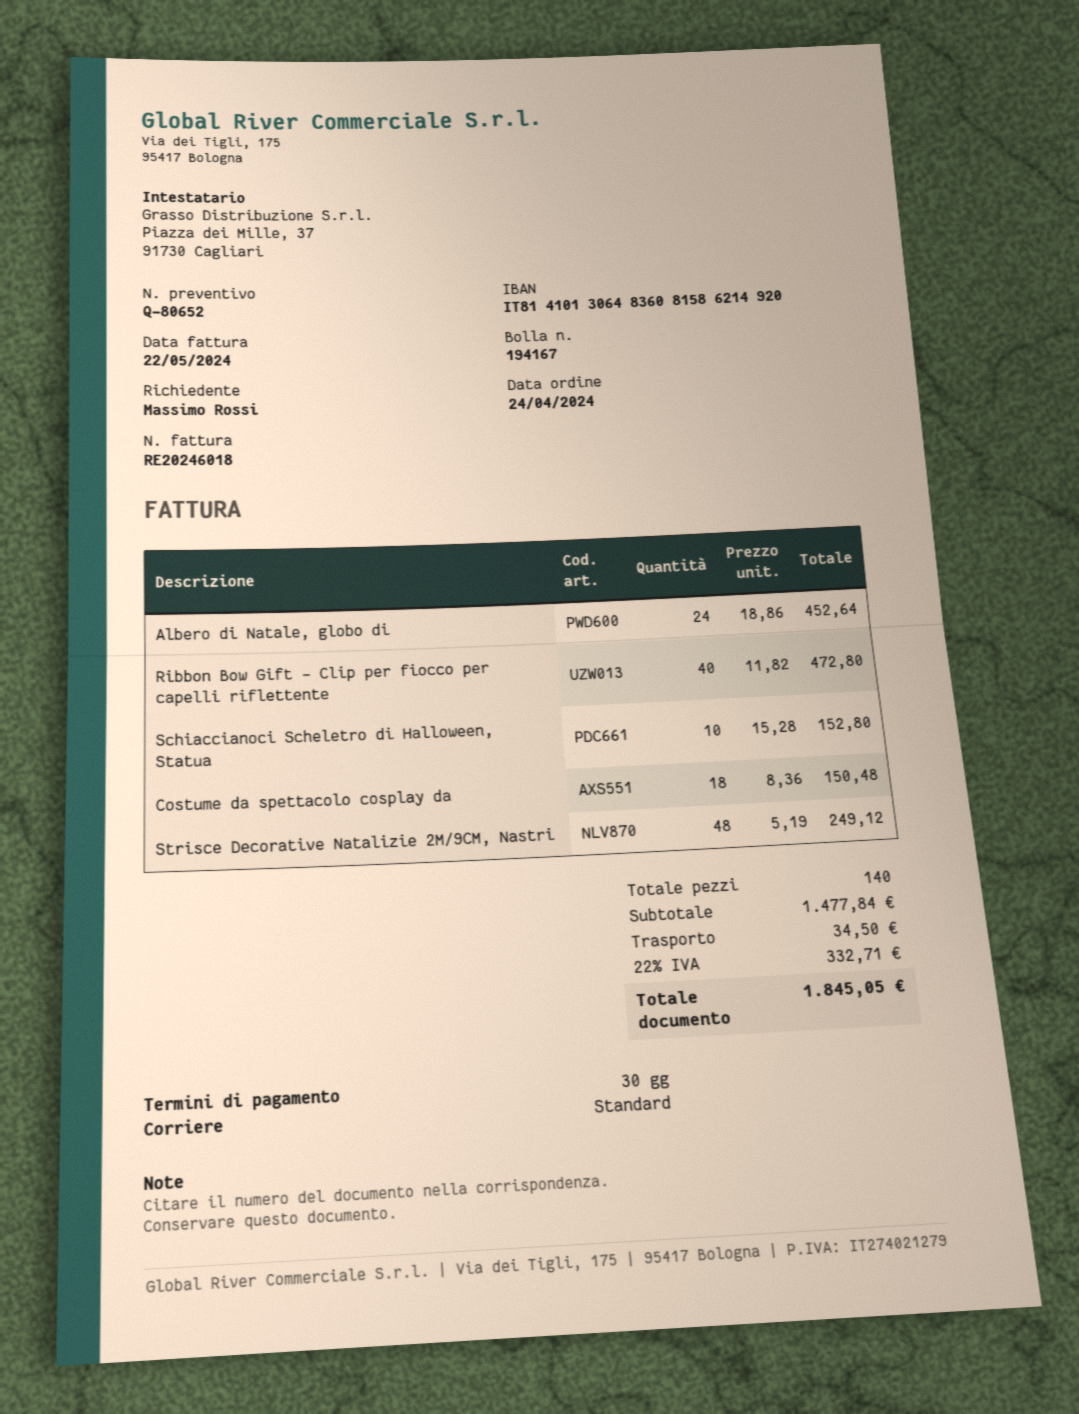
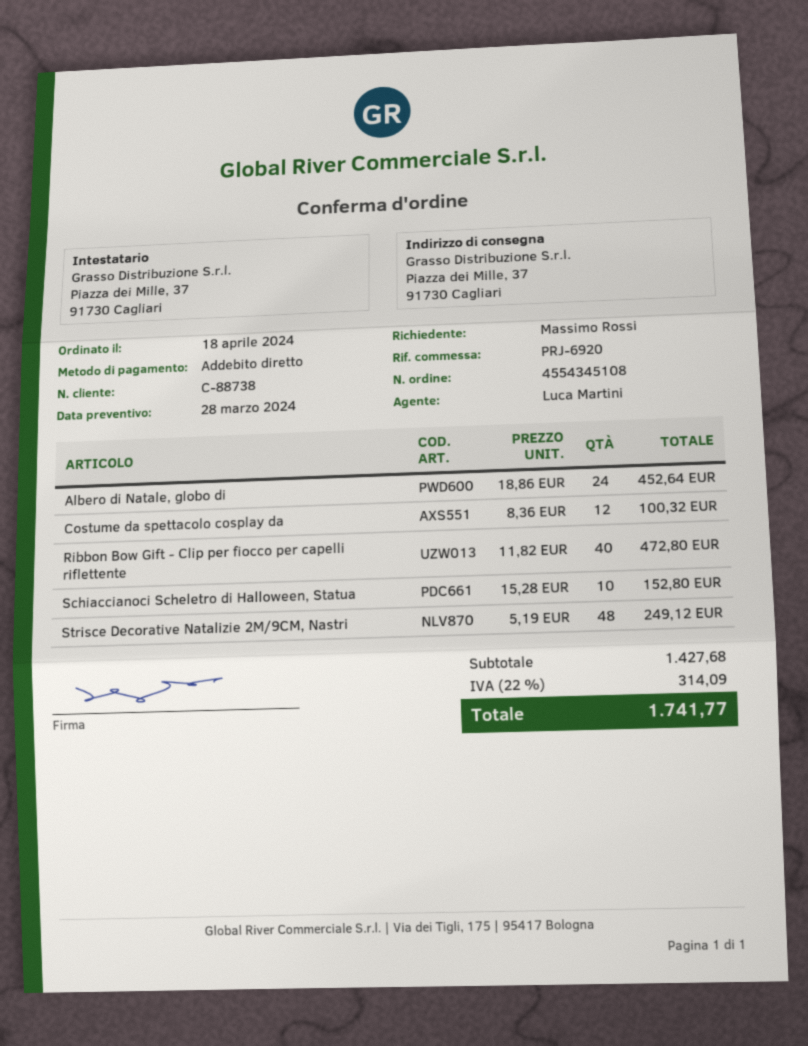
order date: 2024-04-24 -> 2024-04-18
Costume da spettacolo cosplay da: 18 x 8.36 = 150.48 -> 12 x 8.36 = 100.32
subtotal: 1477.84 -> 1427.68
shipping: 34.50 -> none
tax: 22% = 332.71 -> 22% = 314.09
total: 1845.05 -> 1741.77

